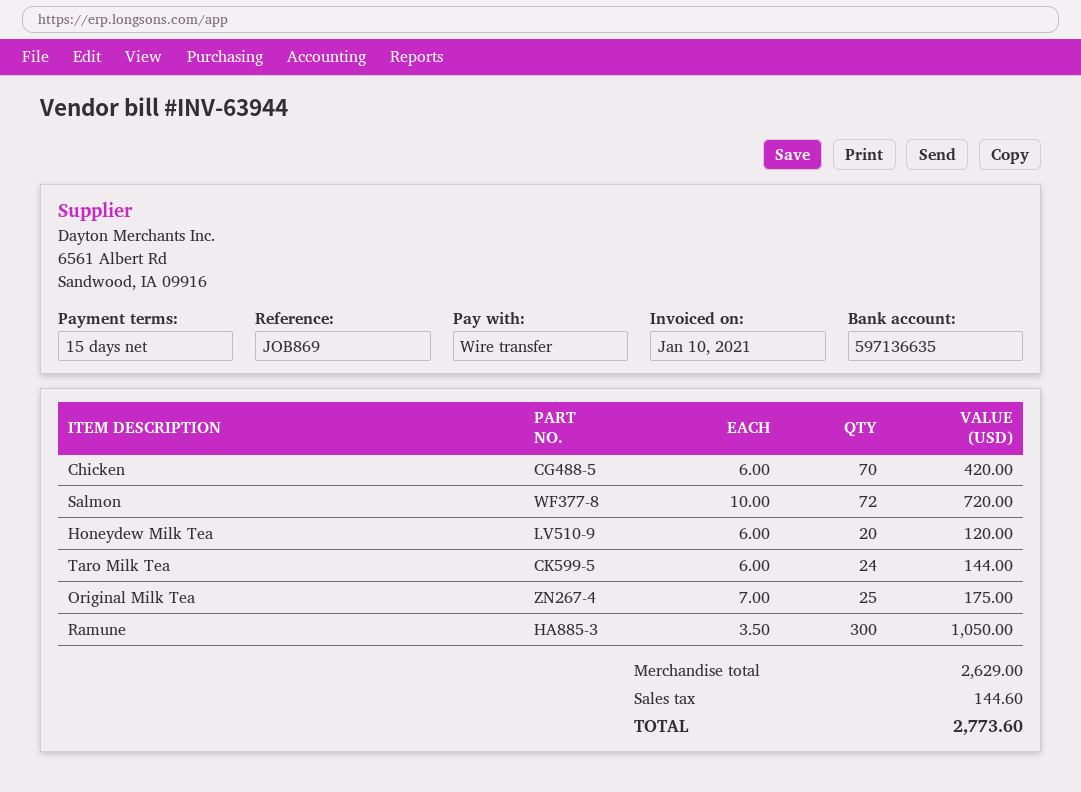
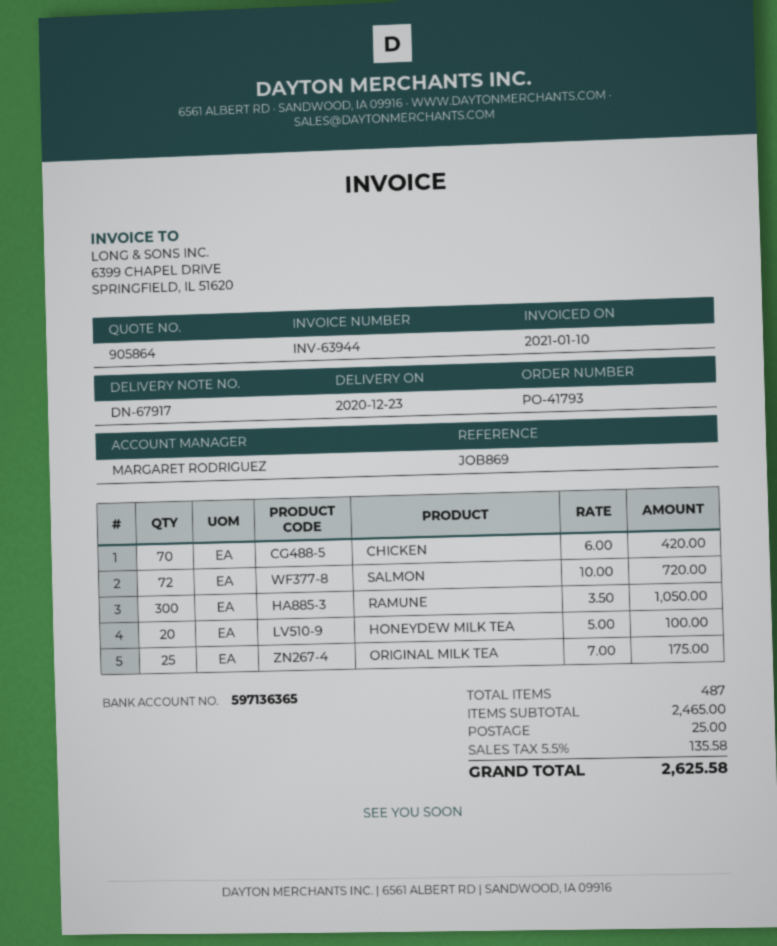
bank account: 597136635 -> 597136365
Honeydew Milk Tea: 20 x 6.00 = 120.00 -> 20 x 5.00 = 100.00
Taro Milk Tea: 24 x 6.00 = 144.00 -> none
subtotal: 2629.00 -> 2465.00
shipping: none -> 25.00
tax: 144.60 -> 135.58
total: 2773.60 -> 2625.58

